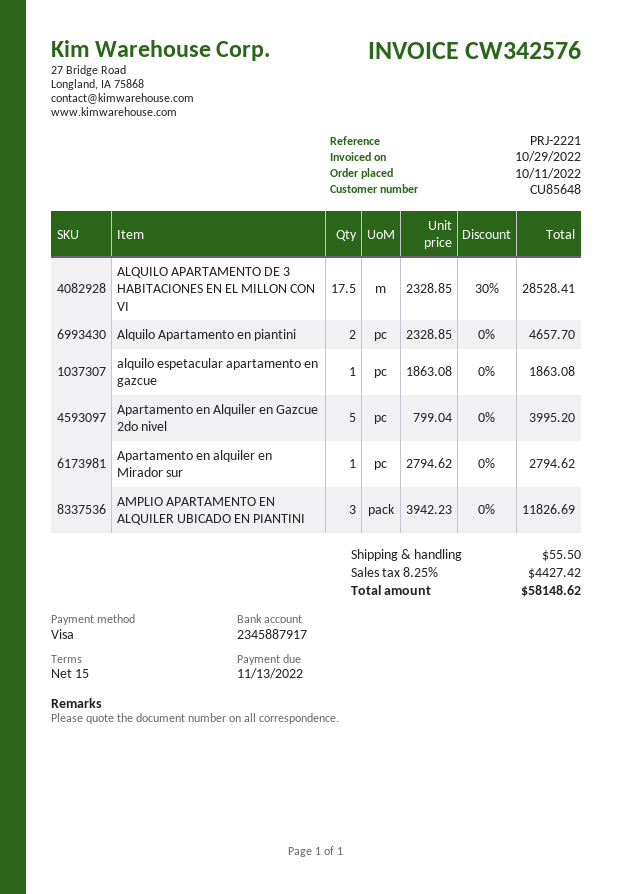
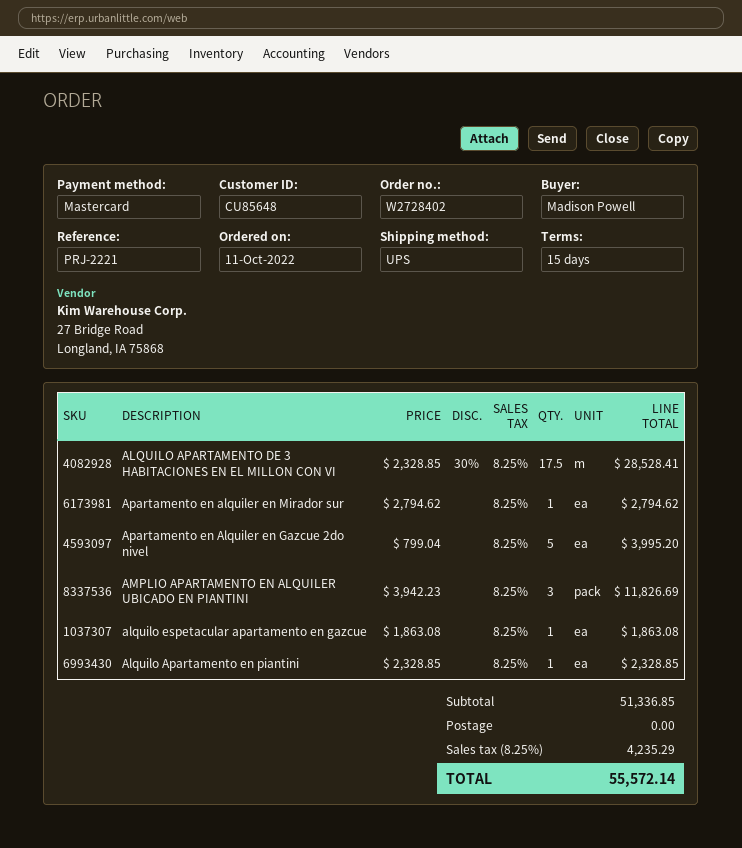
payment method: Visa -> Mastercard
Alquilo Apartamento en piantini: 2 x 2328.85 = 4657.70 -> 1 x 2328.85 = 2328.85
shipping: 55.50 -> 0.00
tax: 8.25% = 4427.42 -> 8.25% = 4235.29
total: 58148.62 -> 55572.14

